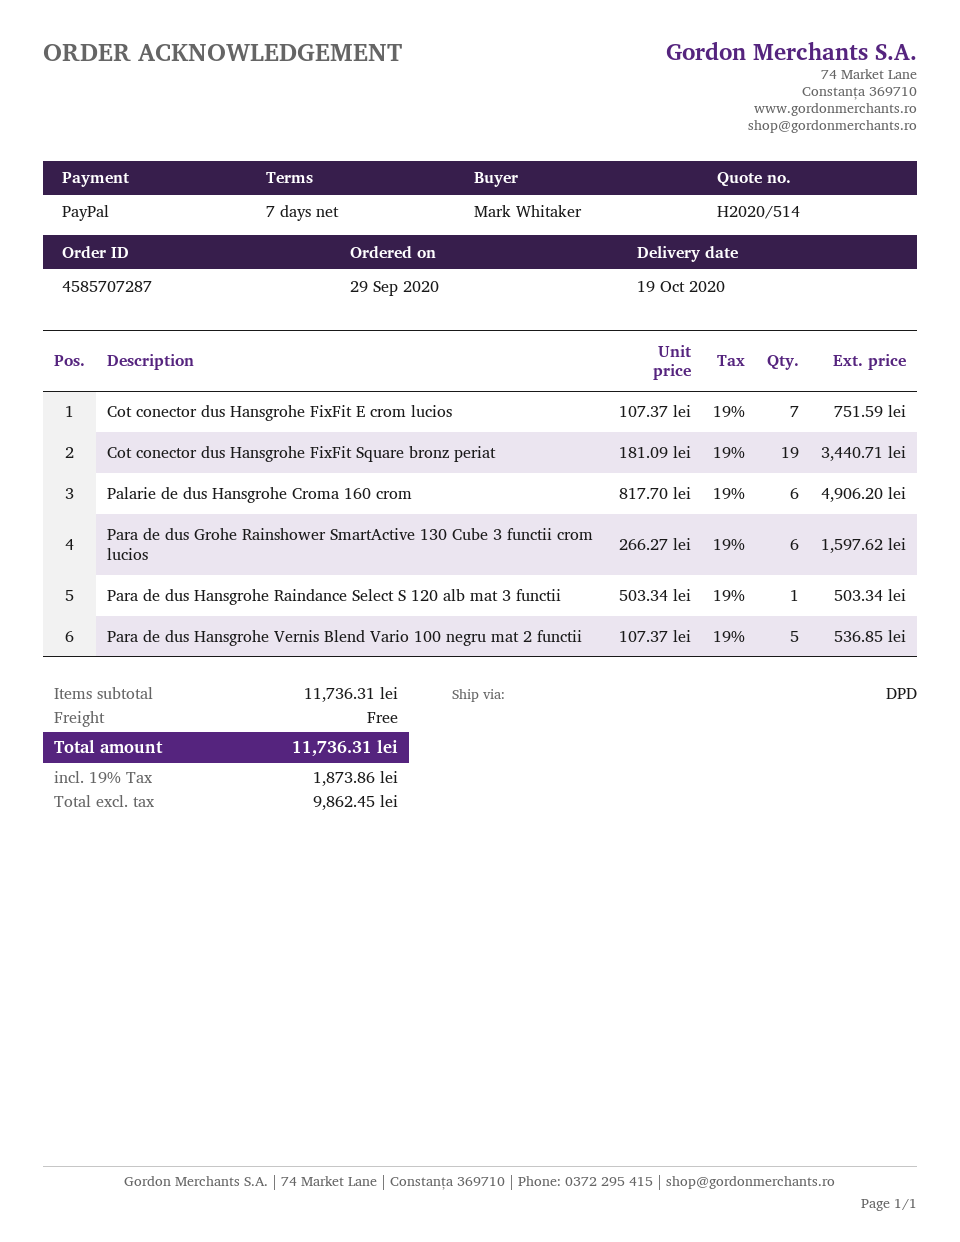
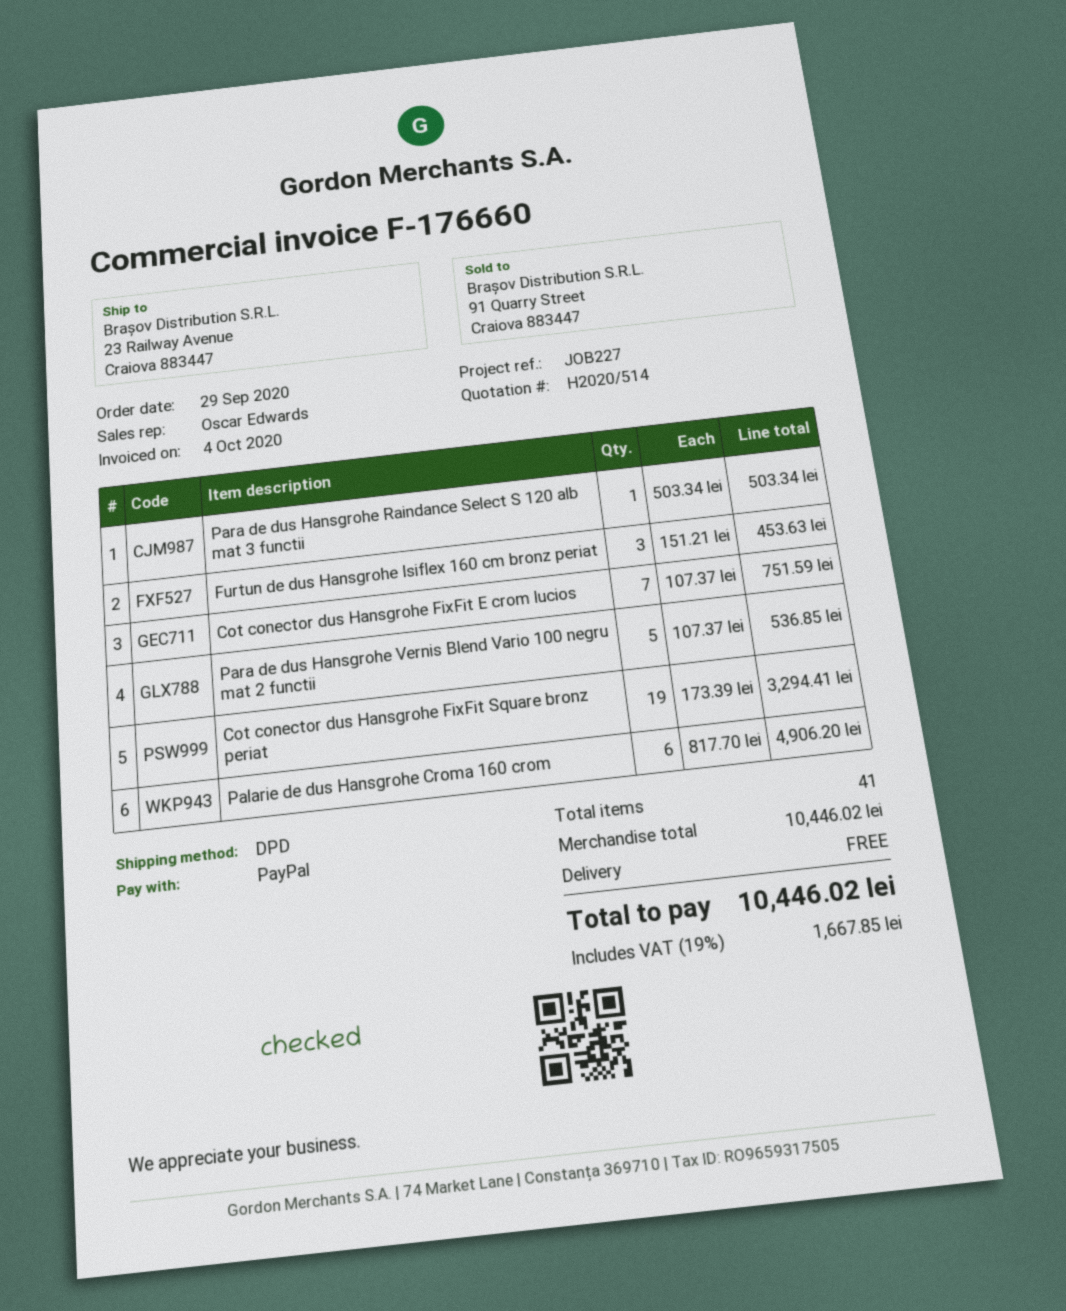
Cot conector dus Hansgrohe FixFit Square bronz periat: 19 x 181.09 = 3440.71 -> 19 x 173.39 = 3294.41
Para de dus Grohe Rainshower SmartActive 130 Cube 3 functii crom lucios: 6 x 266.27 = 1597.62 -> none
Furtun de dus Hansgrohe Isiflex 160 cm bronz periat: none -> 3 x 151.21 = 453.63
subtotal: 11736.31 -> 10446.02
tax: 19% = 1873.86 -> 19% = 1667.85
total: 11736.31 -> 10446.02

